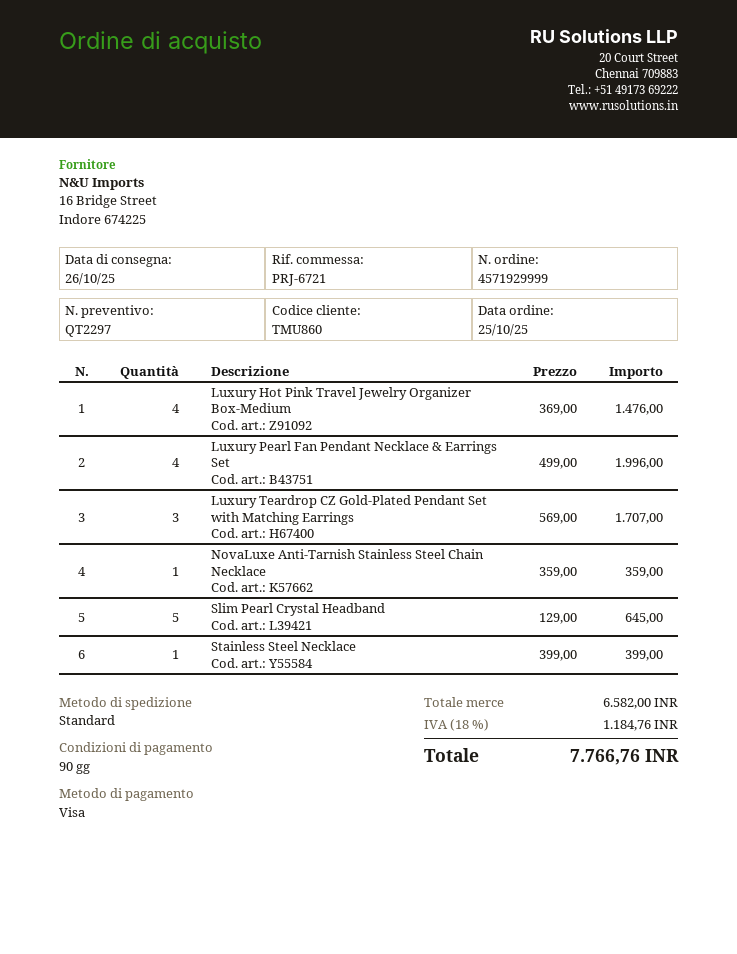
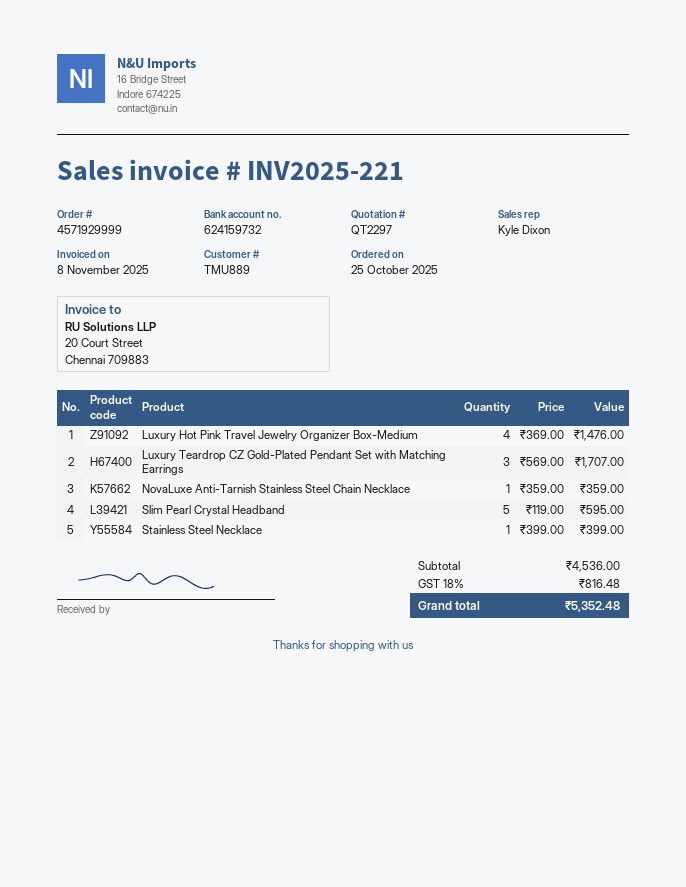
customer number: TMU860 -> TMU889
Luxury Pearl Fan Pendant Necklace & Earrings Set: 4 x 499.00 = 1996.00 -> none
Slim Pearl Crystal Headband: 5 x 129.00 = 645.00 -> 5 x 119.00 = 595.00
subtotal: 6582.00 -> 4536.00
tax: 18% = 1184.76 -> 18% = 816.48
total: 7766.76 -> 5352.48

